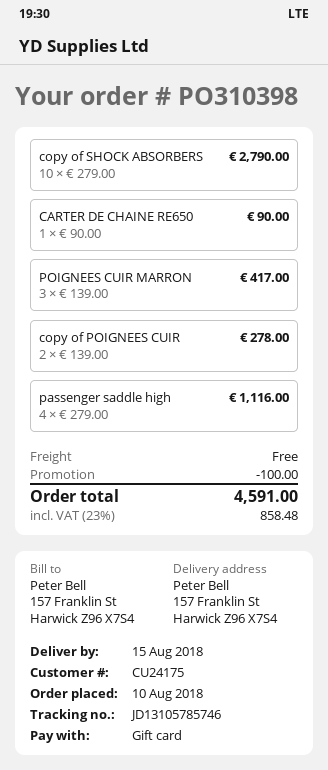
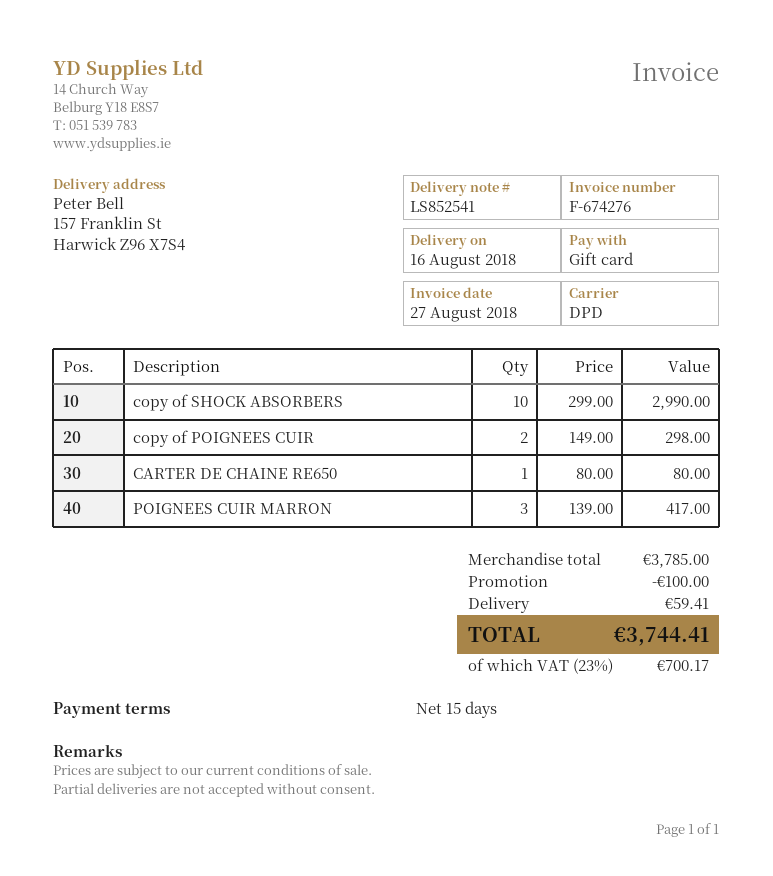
delivery date: 2018-08-15 -> 2018-08-16
copy of SHOCK ABSORBERS: 10 x 279.00 = 2790.00 -> 10 x 299.00 = 2990.00
CARTER DE CHAINE RE650: 1 x 90.00 = 90.00 -> 1 x 80.00 = 80.00
copy of POIGNEES CUIR: 2 x 139.00 = 278.00 -> 2 x 149.00 = 298.00
passenger saddle high: 4 x 279.00 = 1116.00 -> none
shipping: 0.00 -> 59.41
tax: 23% = 858.48 -> 23% = 700.17
total: 4591.00 -> 3744.41

